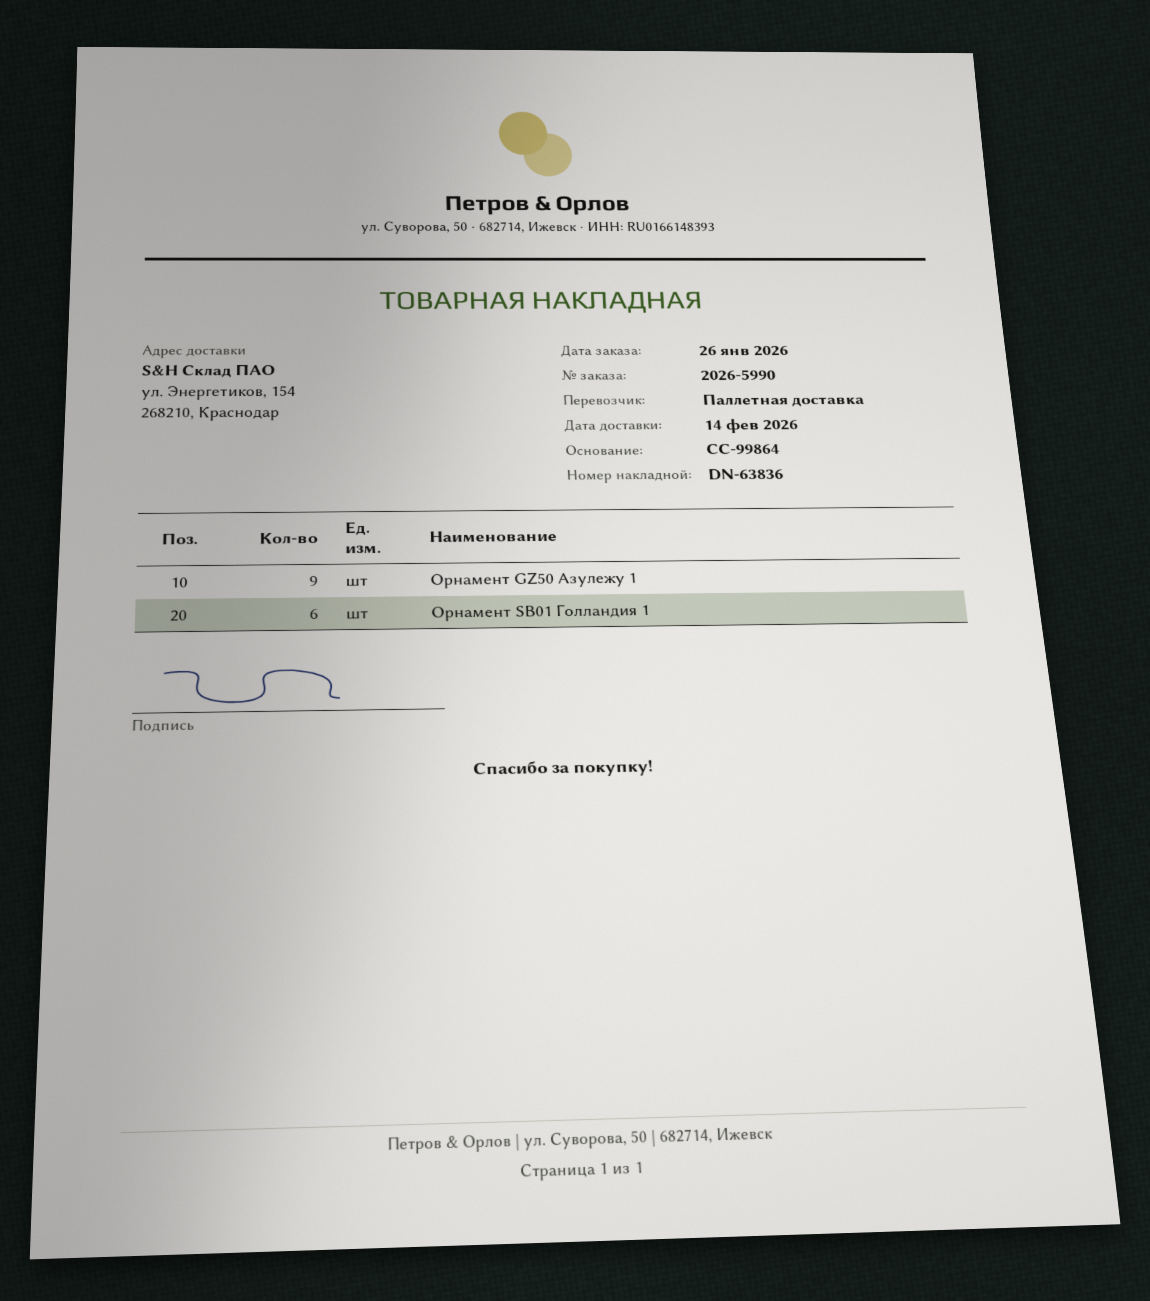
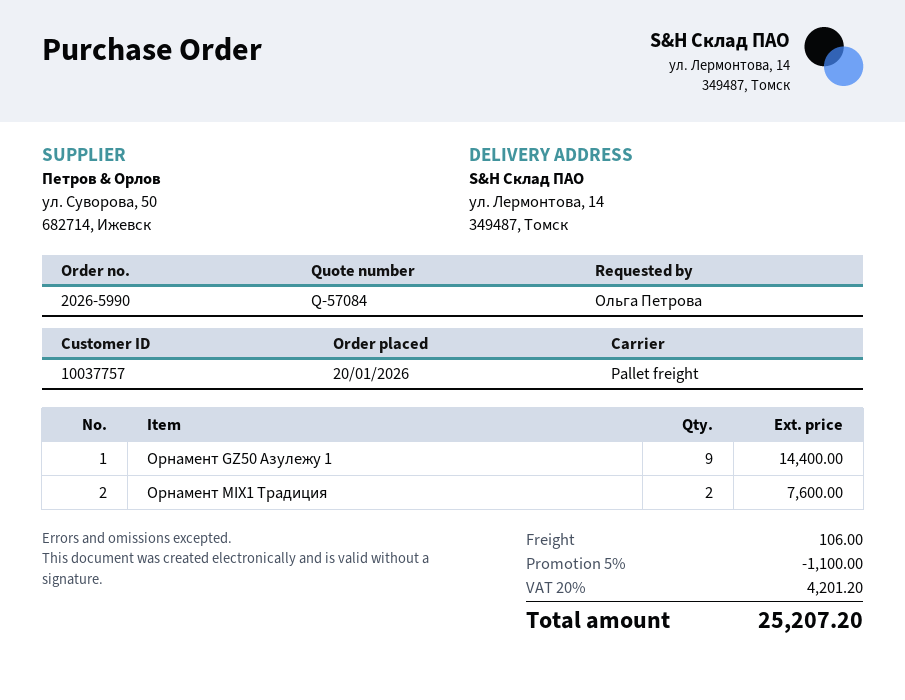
order date: 2026-01-26 -> 2026-01-20
ship to: ул. Энергетиков, 154, 268210, Краснодар -> ул. Лермонтова, 14, 349487, Томск
Орнамент SB01 Голландия 1: 6 -> none
Орнамент MIX1 Традиция: none -> 2

